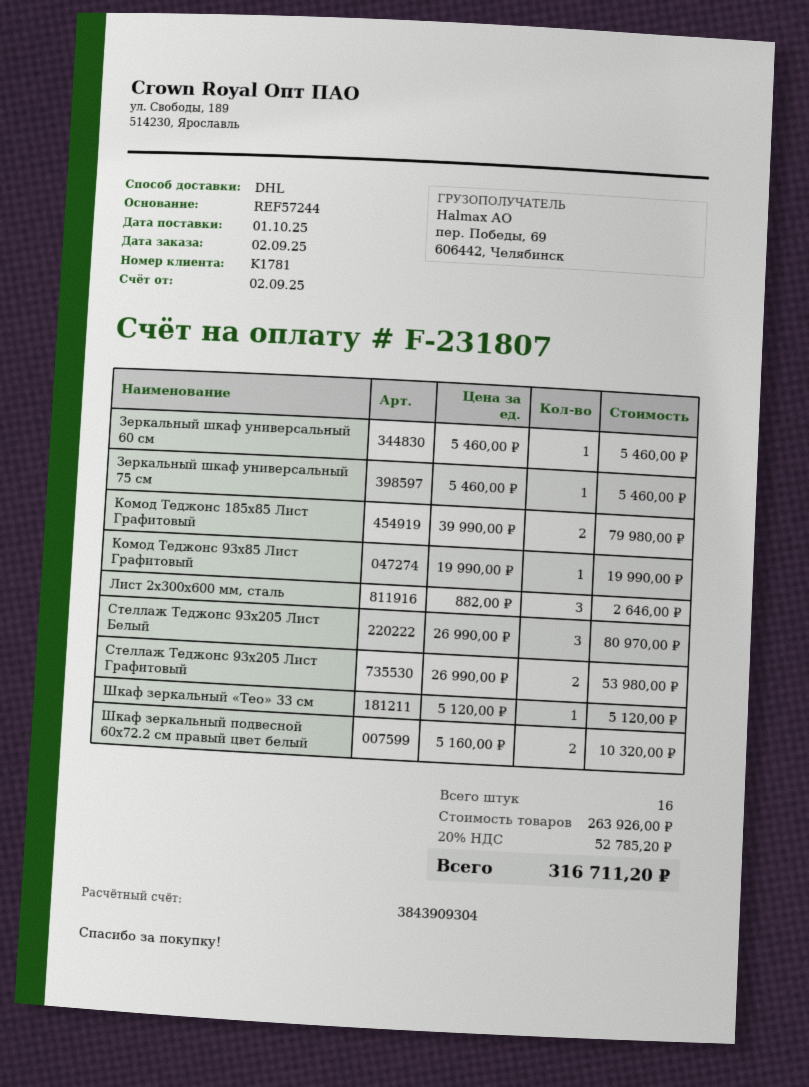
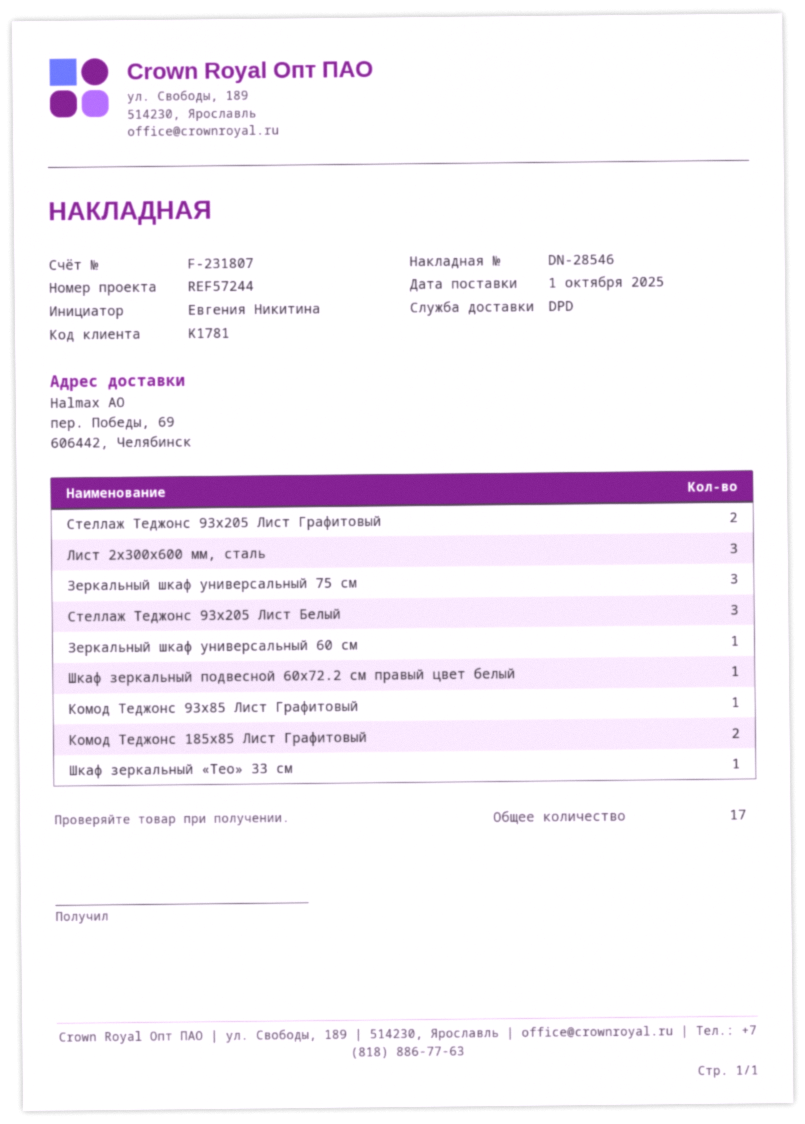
shipping method: DHL -> DPD
Зеркальный шкаф универсальный 75 см: 1 -> 3
Шкаф зеркальный подвесной 60x72.2 см правый цвет белый: 2 -> 1
total quantity: 16 -> 17

